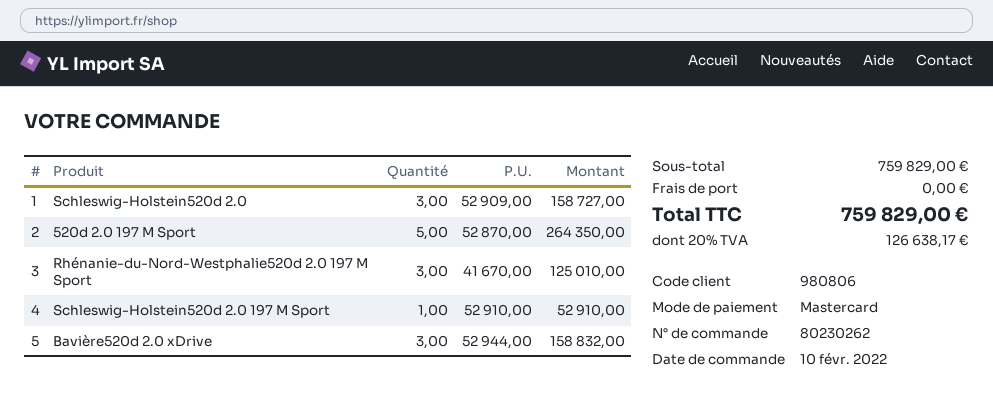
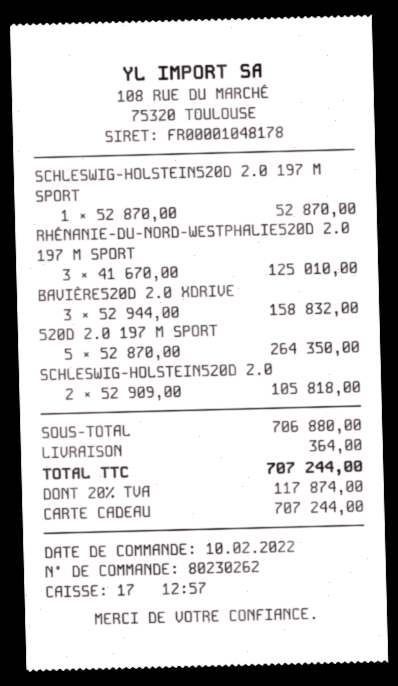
payment method: Mastercard -> gift card
Schleswig-Holstein520d 2.0: 3 x 52909.00 = 158727.00 -> 2 x 52909.00 = 105818.00
Schleswig-Holstein520d 2.0 197 M Sport: 1 x 52910.00 = 52910.00 -> 1 x 52870.00 = 52870.00
subtotal: 759829.00 -> 706880.00
shipping: 0.00 -> 364.00
tax: 20% = 126638.17 -> 20% = 117874.00
total: 759829.00 -> 707244.00

